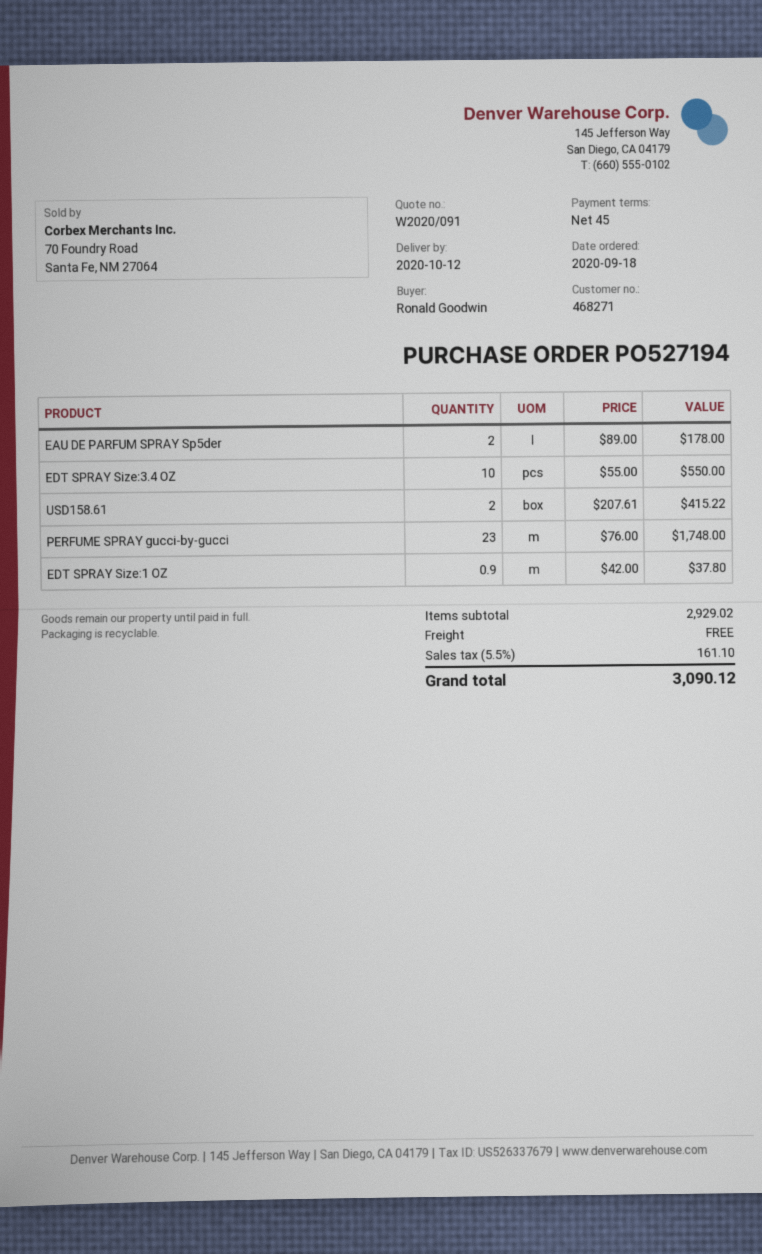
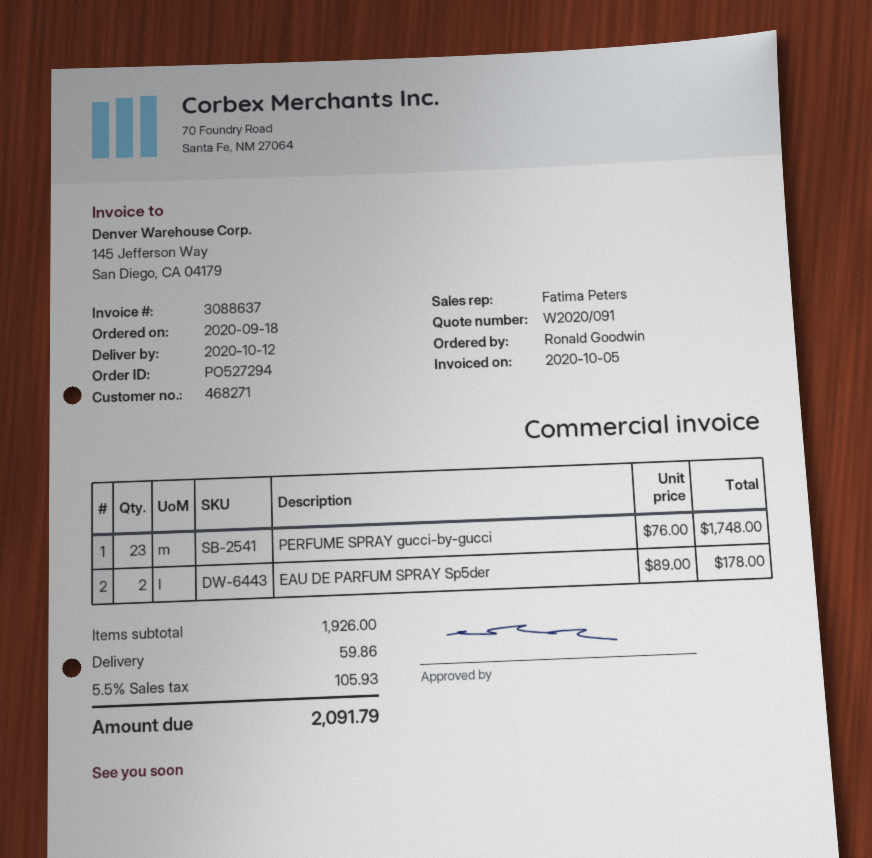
order number: PO527194 -> PO527294
EDT SPRAY Size:3.4 OZ: 10 x 55.00 = 550.00 -> none
USD158.61: 2 x 207.61 = 415.22 -> none
EDT SPRAY Size:1 OZ: 0.9 x 42.00 = 37.80 -> none
subtotal: 2929.02 -> 1926.00
shipping: 0.00 -> 59.86
tax: 5.5% = 161.10 -> 5.5% = 105.93
total: 3090.12 -> 2091.79

